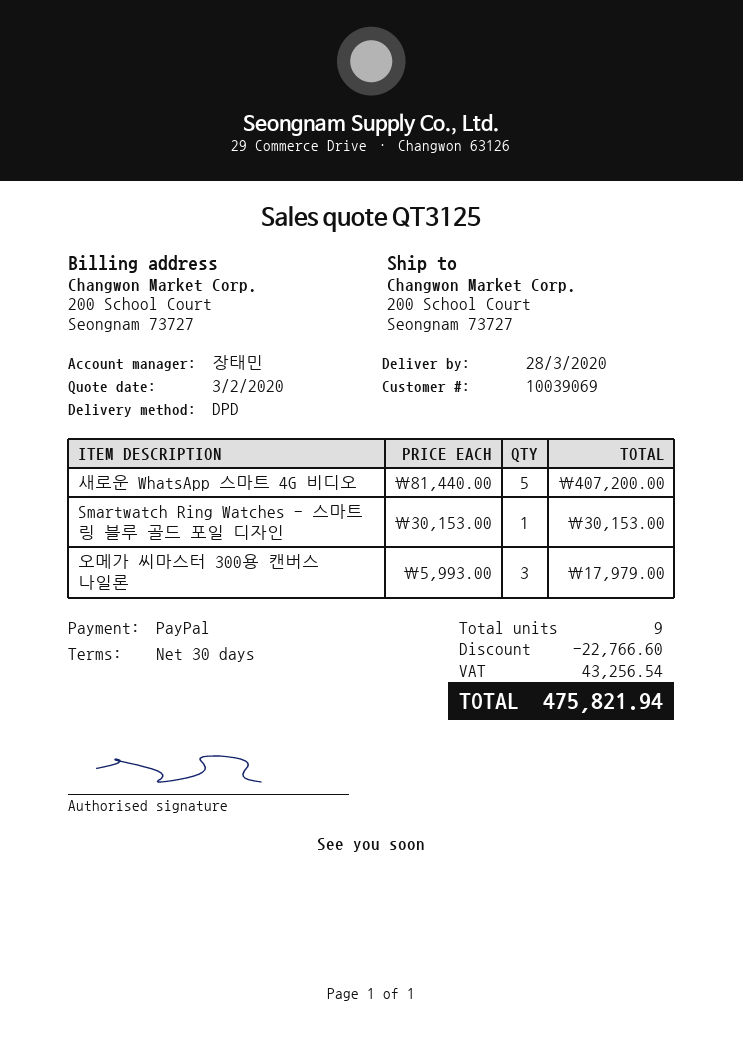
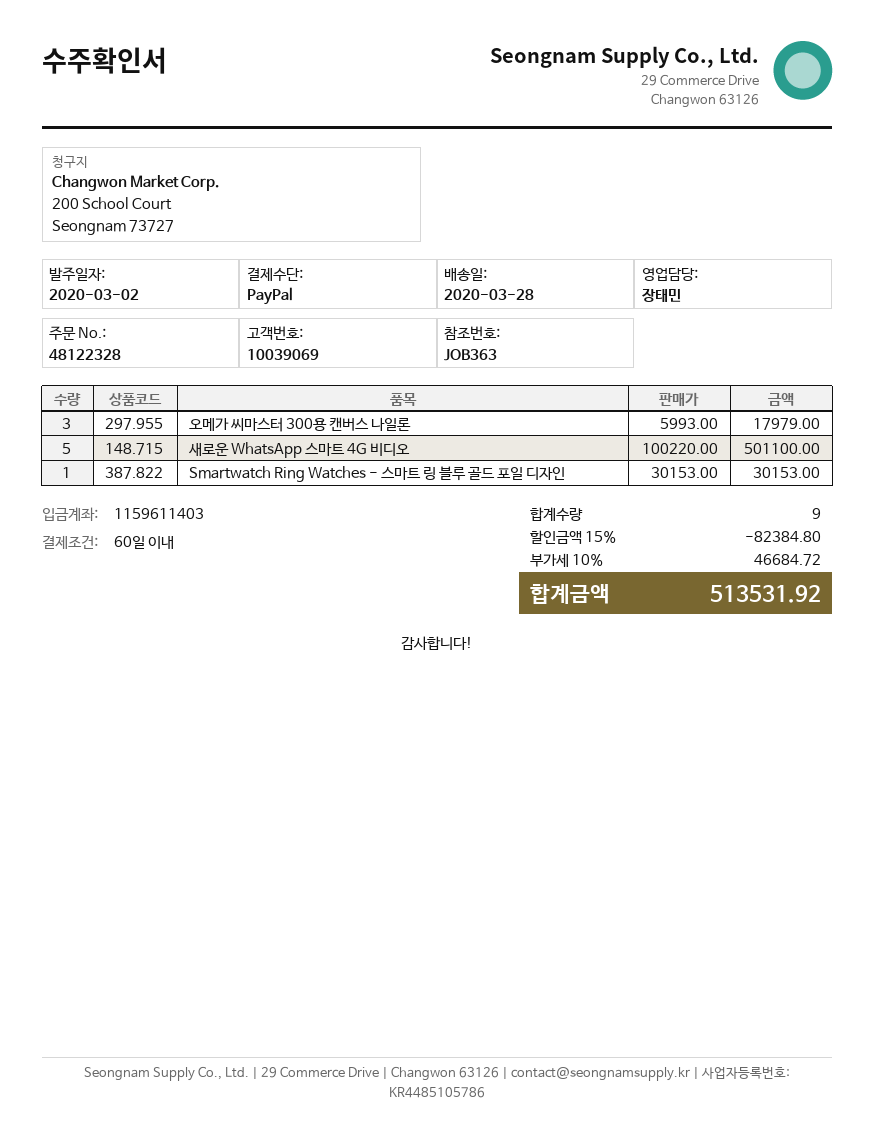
payment terms: 30 days -> 60 days
새로운 WhatsApp 스마트 4G 비디오: 5 x 81440.00 = 407200.00 -> 5 x 100220.00 = 501100.00
discount: 22766.60 -> 82384.80
tax: 43256.54 -> 46684.72
total: 475821.94 -> 513531.92

